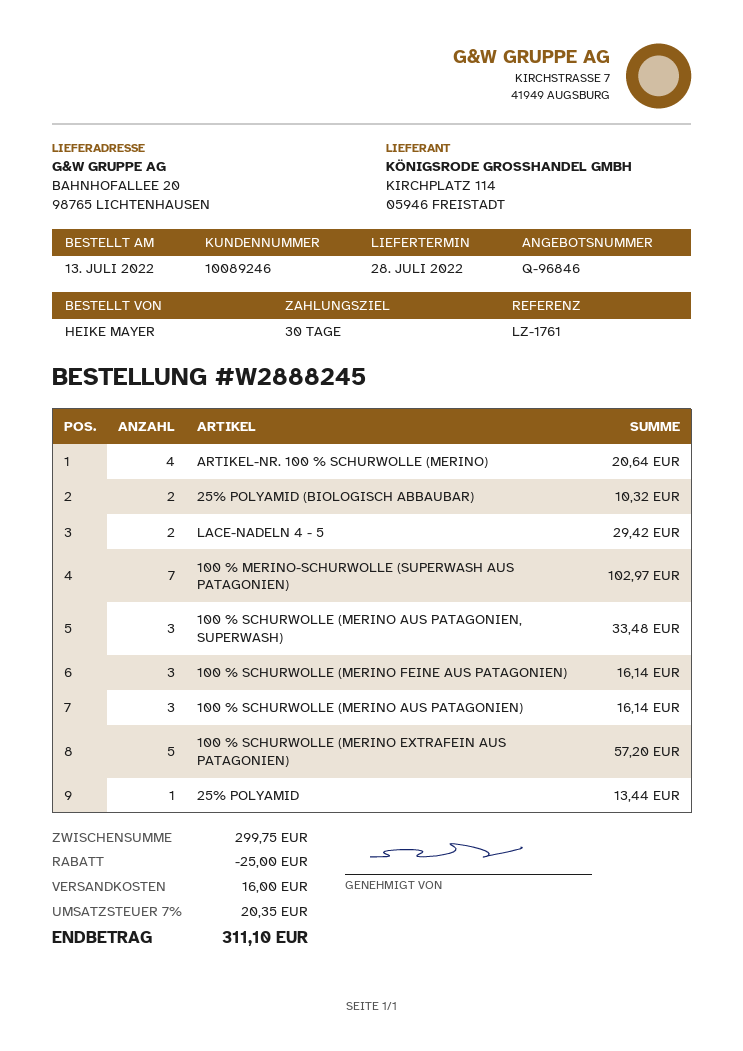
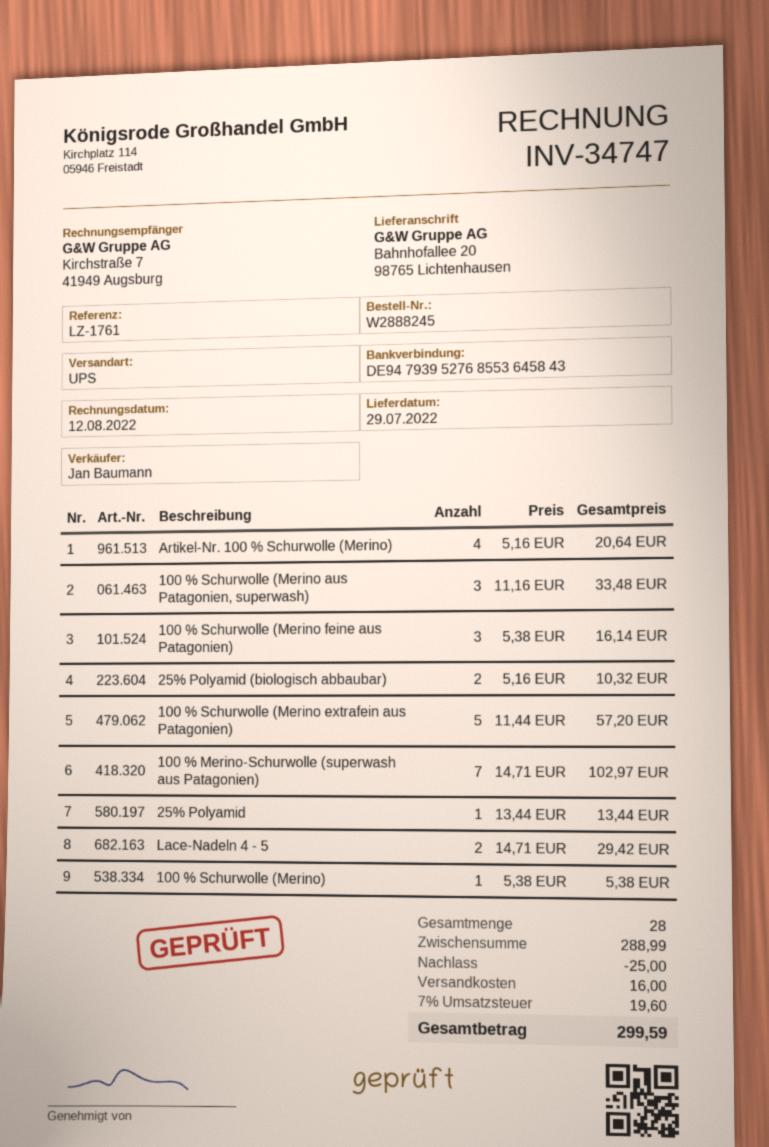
delivery date: 2022-07-28 -> 2022-07-29
100 % SCHURWOLLE (MERINO AUS PATAGONIEN): 3 for 16.14 -> none
100 % Schurwolle (Merino): none -> 1 for 5.38
subtotal: 299.75 -> 288.99
tax: 7% = 20.35 -> 7% = 19.60
total: 311.10 -> 299.59

